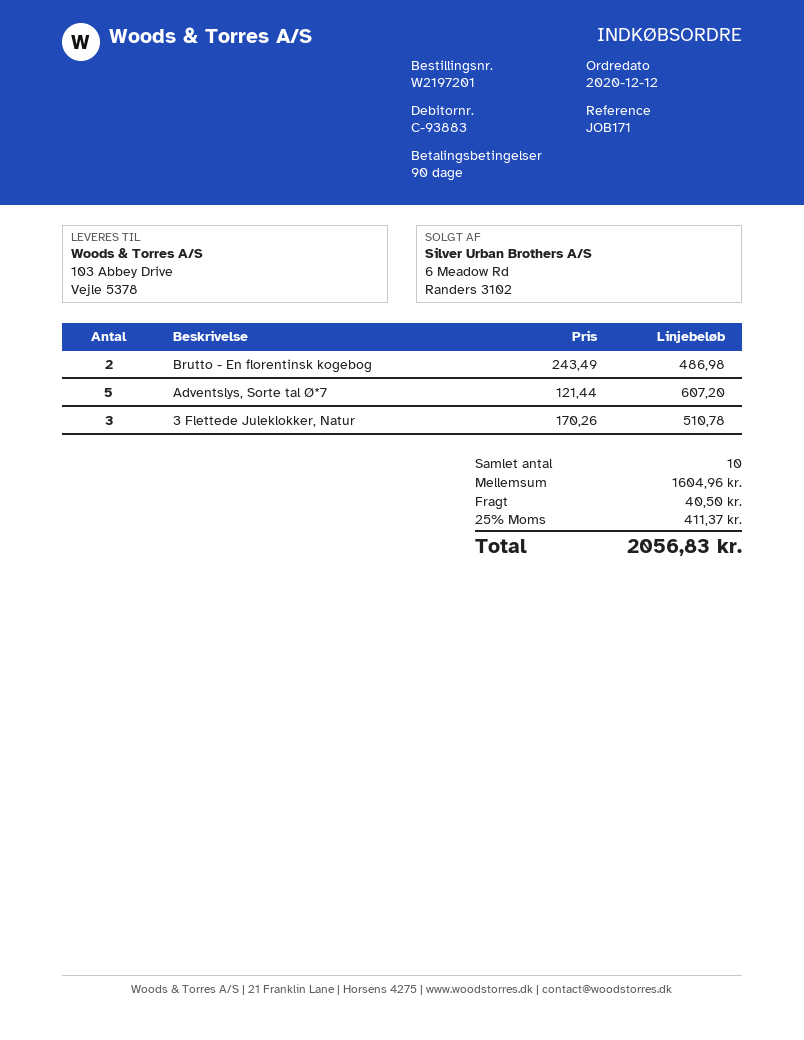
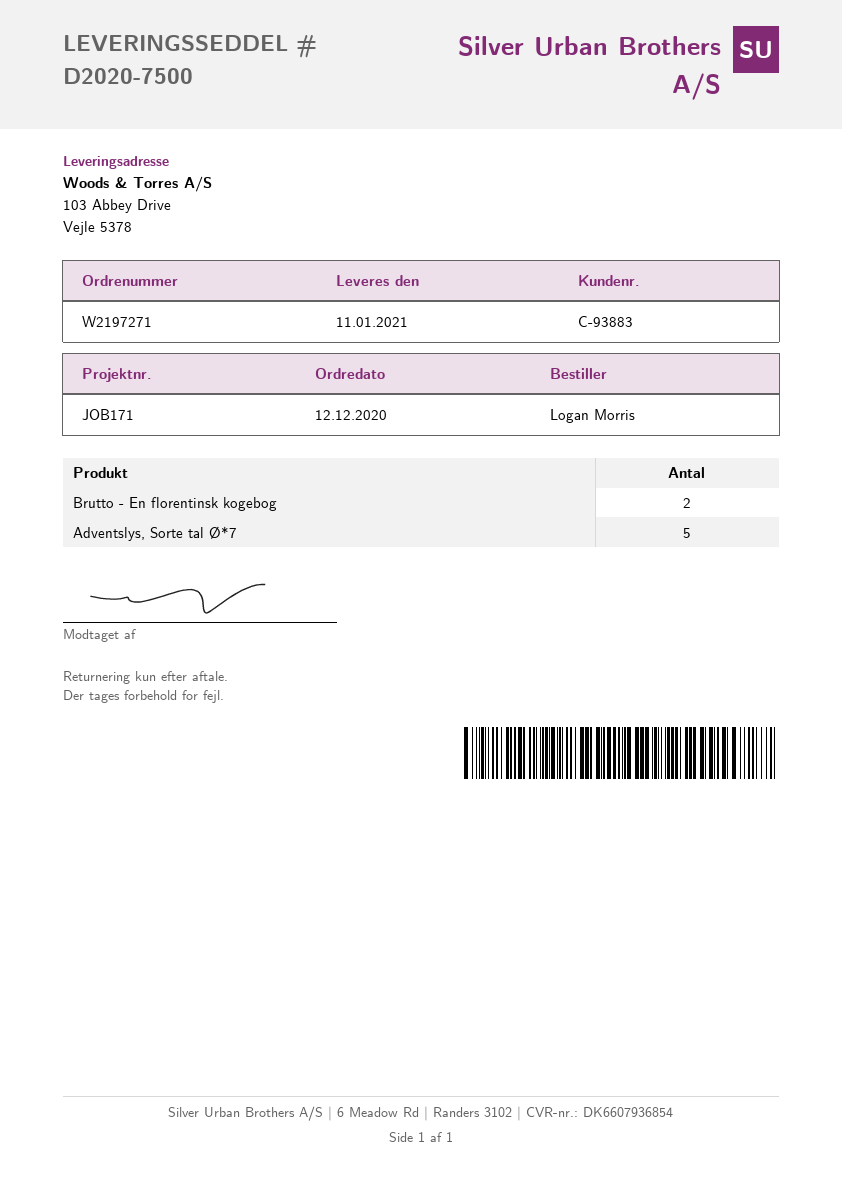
order number: W2197201 -> W2197271
3 Flettede Juleklokker, Natur: 3 -> none

